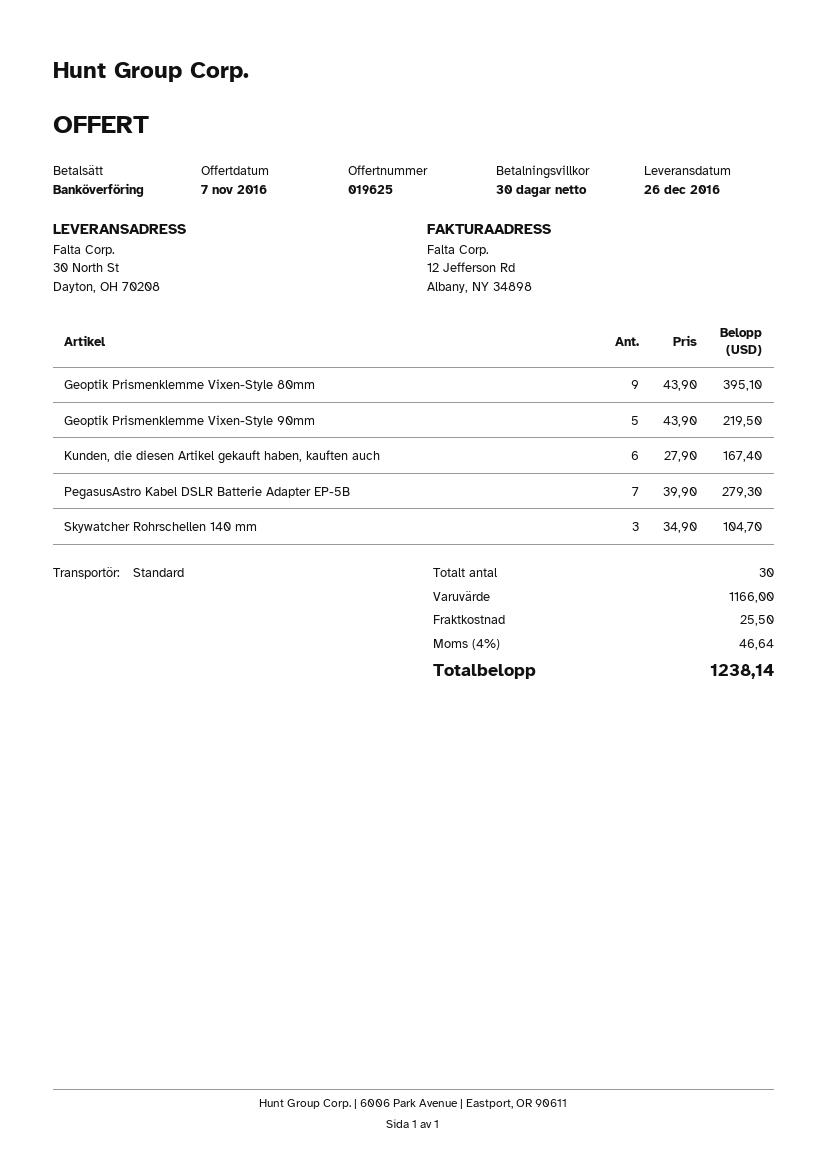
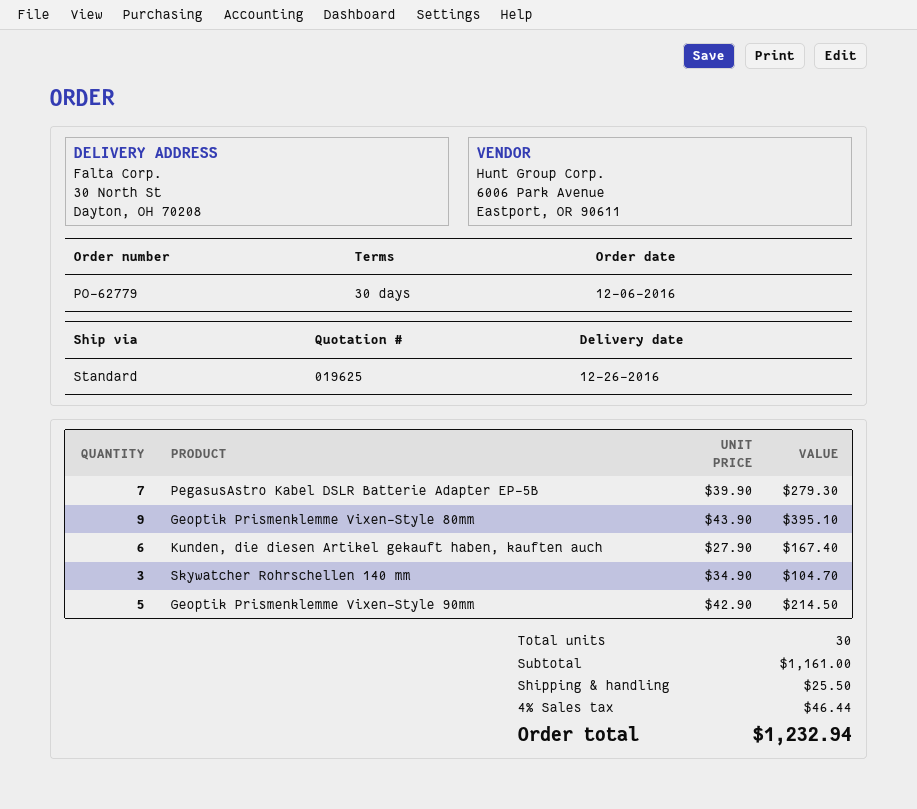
Geoptik Prismenklemme Vixen-Style 90mm: 5 x 43.90 = 219.50 -> 5 x 42.90 = 214.50
subtotal: 1166.00 -> 1161.00
tax: 4% = 46.64 -> 4% = 46.44
total: 1238.14 -> 1232.94

